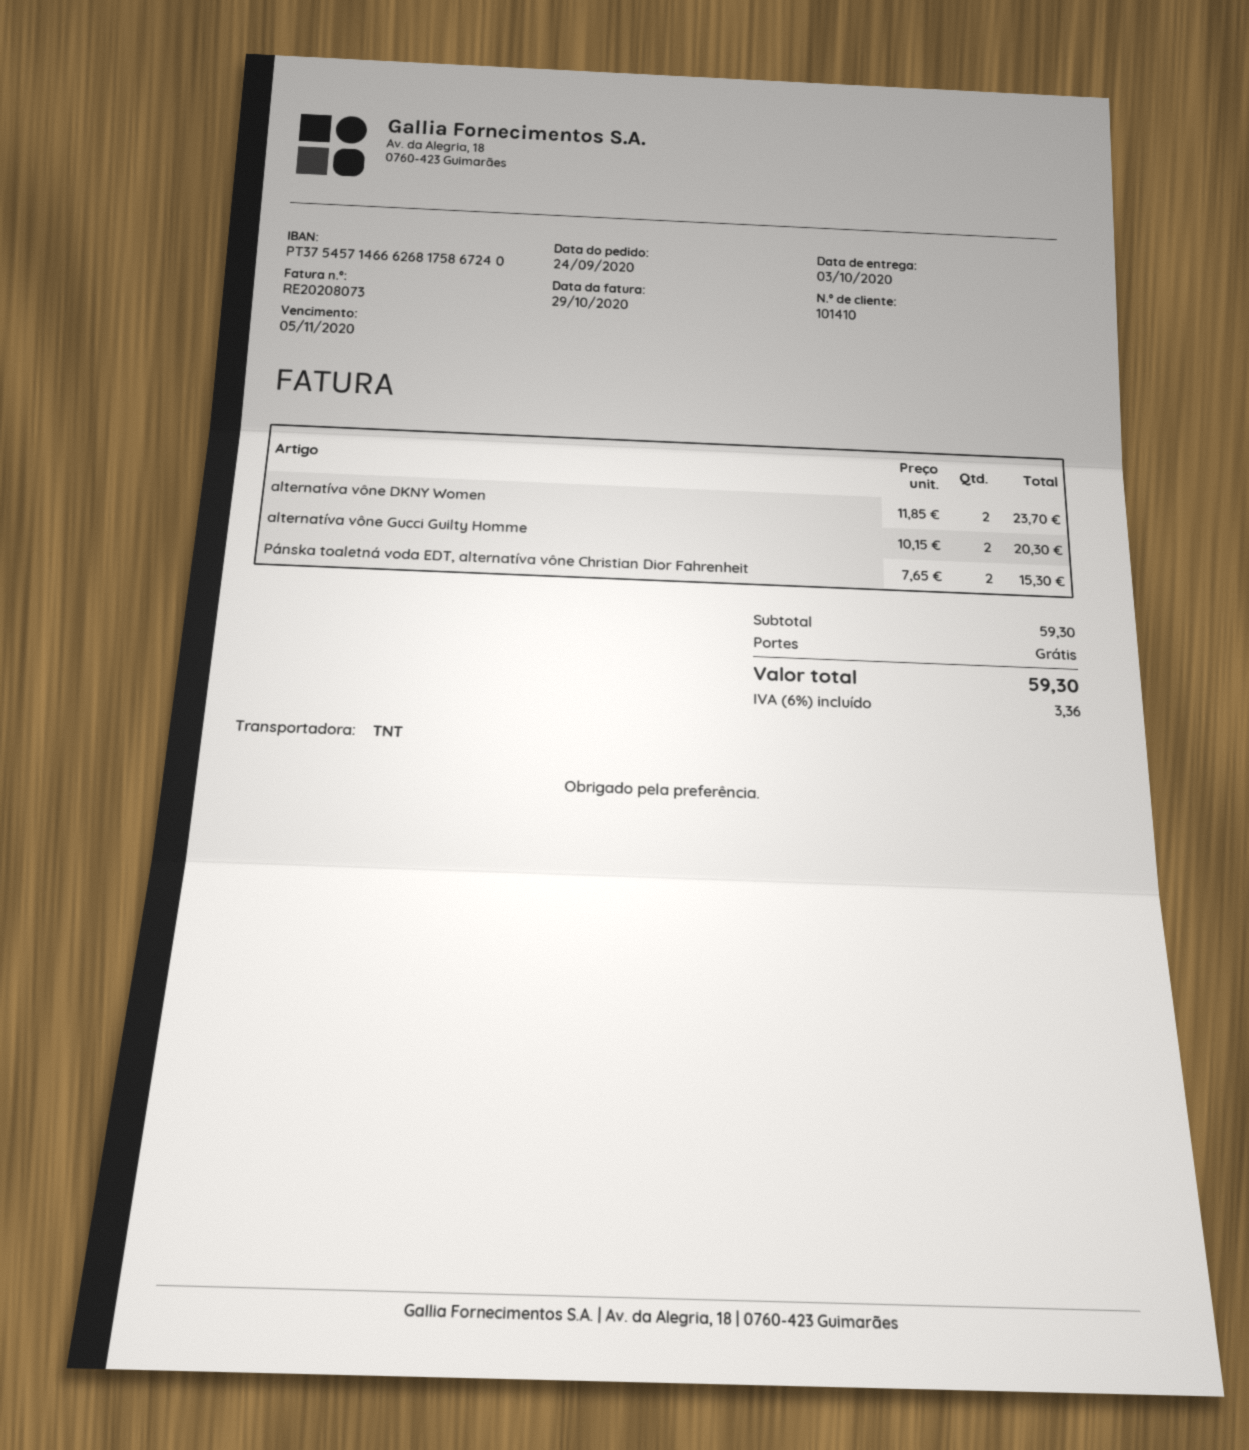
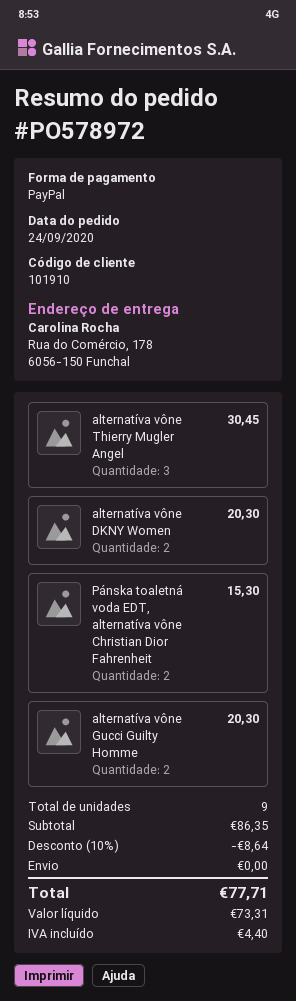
customer number: 101410 -> 101910
alternatíva vône DKNY Women: 2 for 23.70 -> 2 for 20.30
alternatíva vône Thierry Mugler Angel: none -> 3 for 30.45
subtotal: 59.30 -> 86.35
discount: none -> 10% = 8.64
tax: 3.36 -> 4.40
total: 59.30 -> 77.71

